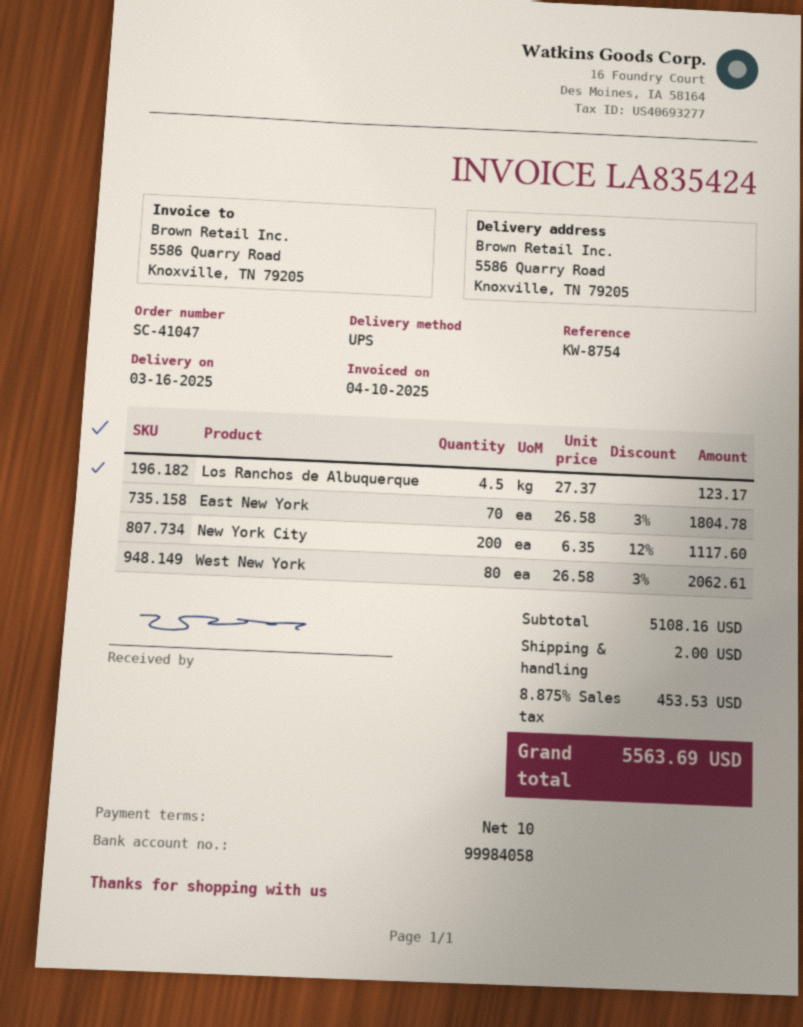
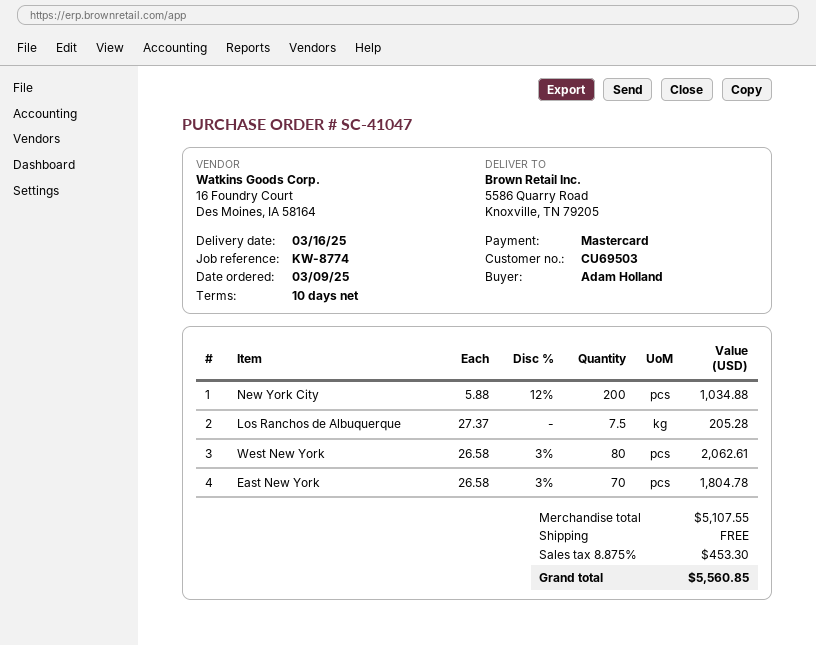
reference: KW-8754 -> KW-8774
Los Ranchos de Albuquerque: 4.5 x 27.37 = 123.17 -> 7.5 x 27.37 = 205.28
New York City: 200 x 6.35 - 12% = 1117.60 -> 200 x 5.88 - 12% = 1034.88
subtotal: 5108.16 -> 5107.55
shipping: 2.00 -> 0.00
tax: 8.875% = 453.53 -> 8.875% = 453.30
total: 5563.69 -> 5560.85

